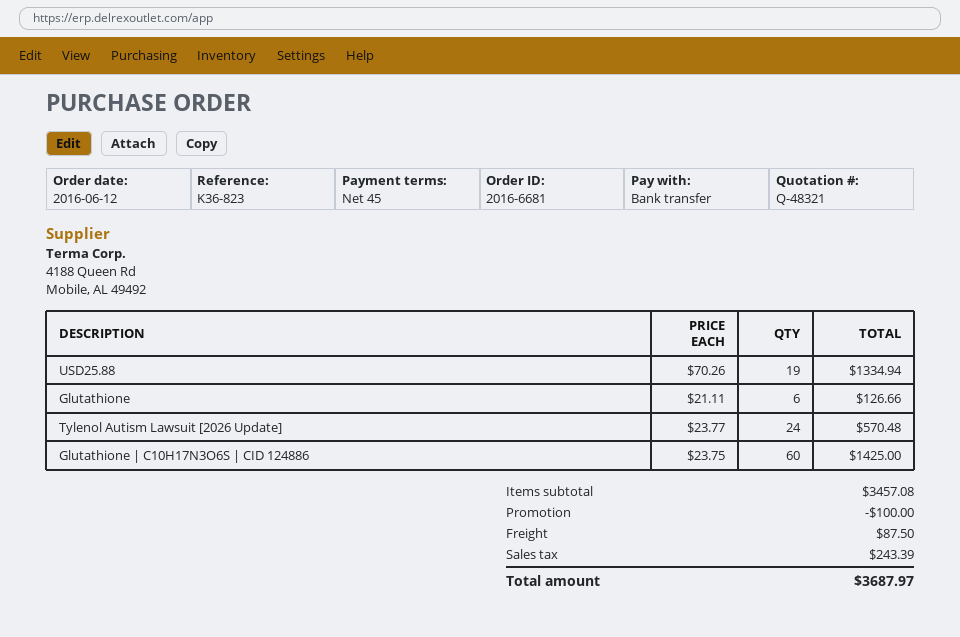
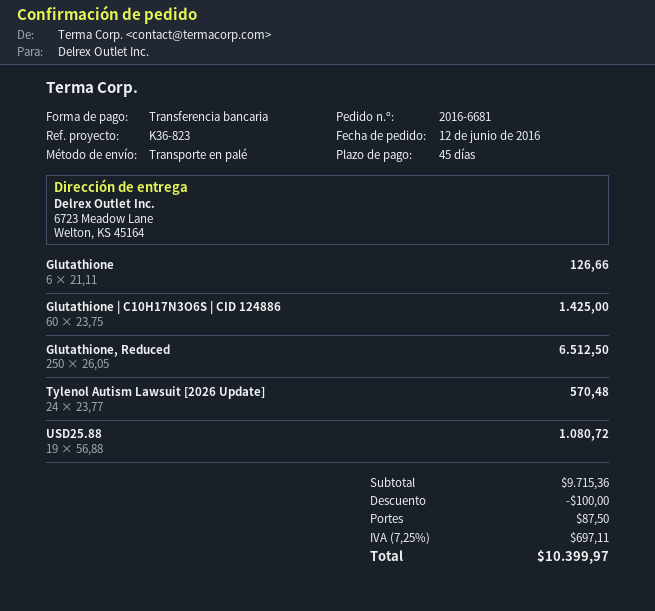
USD25.88: 19 x 70.26 = 1334.94 -> 19 x 56.88 = 1080.72
Glutathione, Reduced: none -> 250 x 26.05 = 6512.50
subtotal: 3457.08 -> 9715.36
tax: 243.39 -> 697.11
total: 3687.97 -> 10399.97

